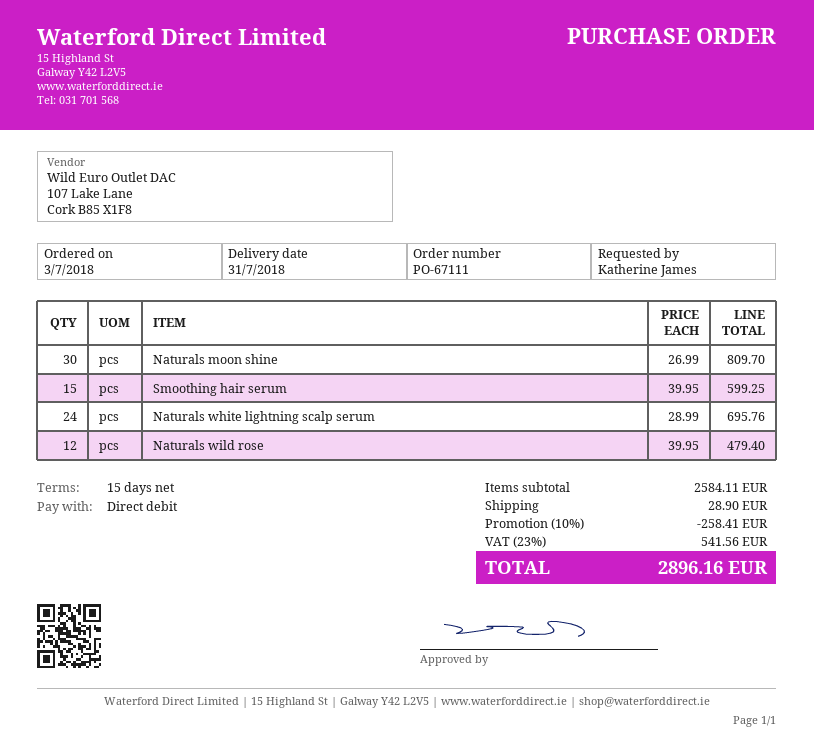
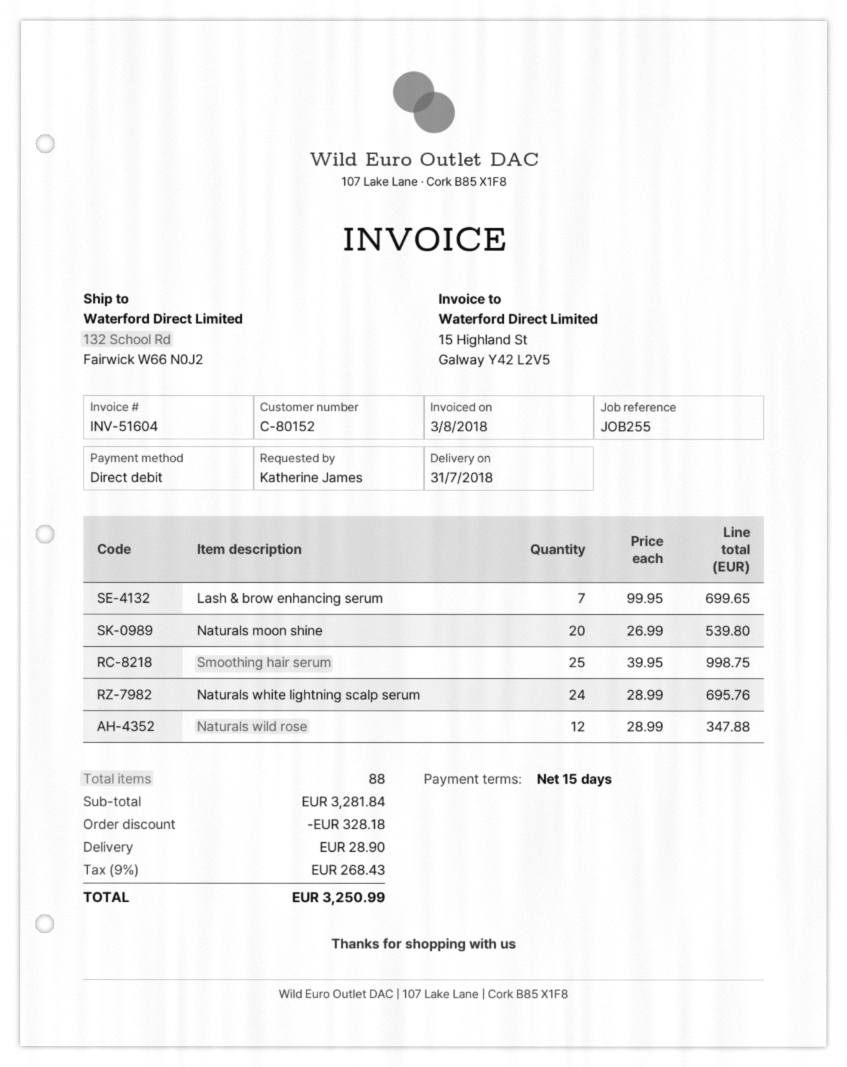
Naturals moon shine: 30 x 26.99 = 809.70 -> 20 x 26.99 = 539.80
Smoothing hair serum: 15 x 39.95 = 599.25 -> 25 x 39.95 = 998.75
Naturals wild rose: 12 x 39.95 = 479.40 -> 12 x 28.99 = 347.88
Lash & brow enhancing serum: none -> 7 x 99.95 = 699.65
subtotal: 2584.11 -> 3281.84
discount: 258.41 -> 328.18
tax: 23% = 541.56 -> 9% = 268.43
total: 2896.16 -> 3250.99

